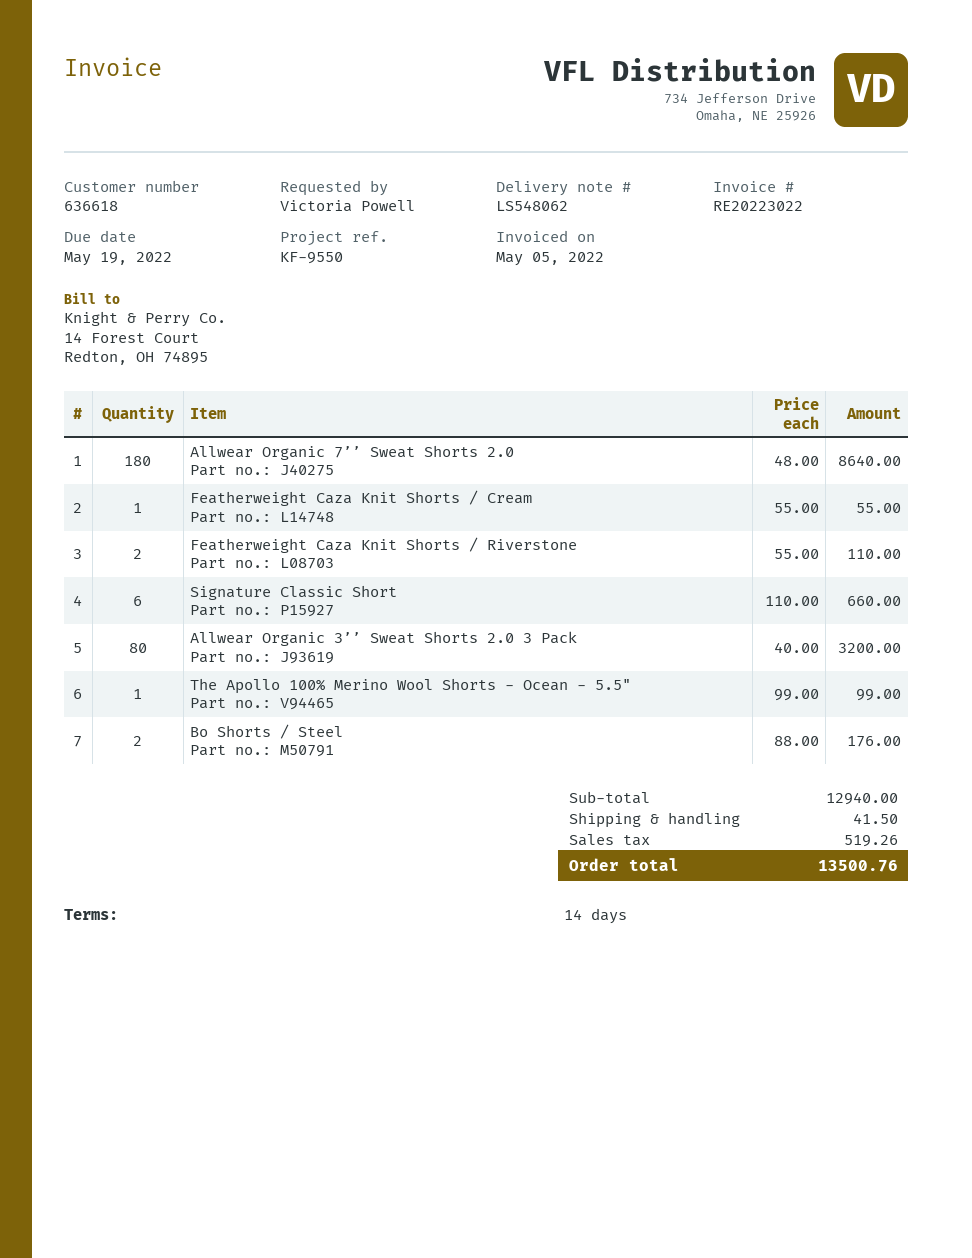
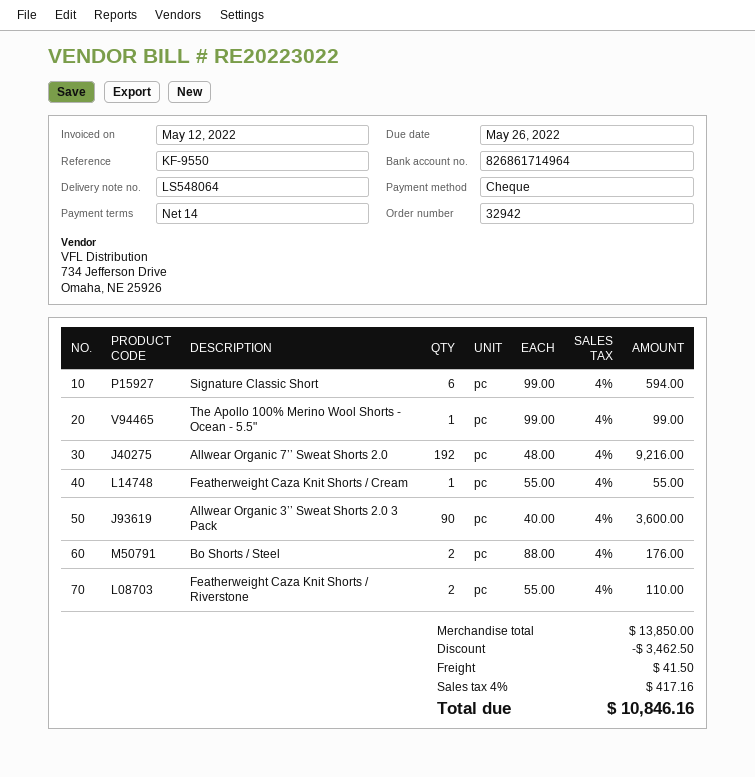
delivery note number: LS548062 -> LS548064
invoice date: 2022-05-05 -> 2022-05-12
due date: 2022-05-19 -> 2022-05-26
Allwear Organic 7’’ Sweat Shorts 2.0: 180 x 48.00 = 8640.00 -> 192 x 48.00 = 9216.00
Signature Classic Short: 6 x 110.00 = 660.00 -> 6 x 99.00 = 594.00
Allwear Organic 3’’ Sweat Shorts 2.0 3 Pack: 80 x 40.00 = 3200.00 -> 90 x 40.00 = 3600.00
subtotal: 12940.00 -> 13850.00
discount: none -> 3462.50
tax: 519.26 -> 417.16
total: 13500.76 -> 10846.16

